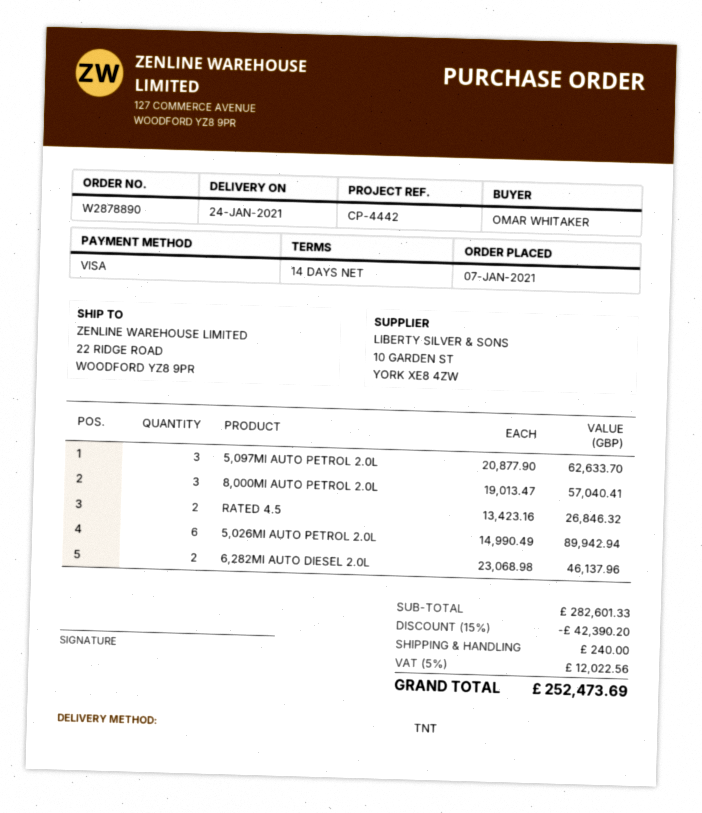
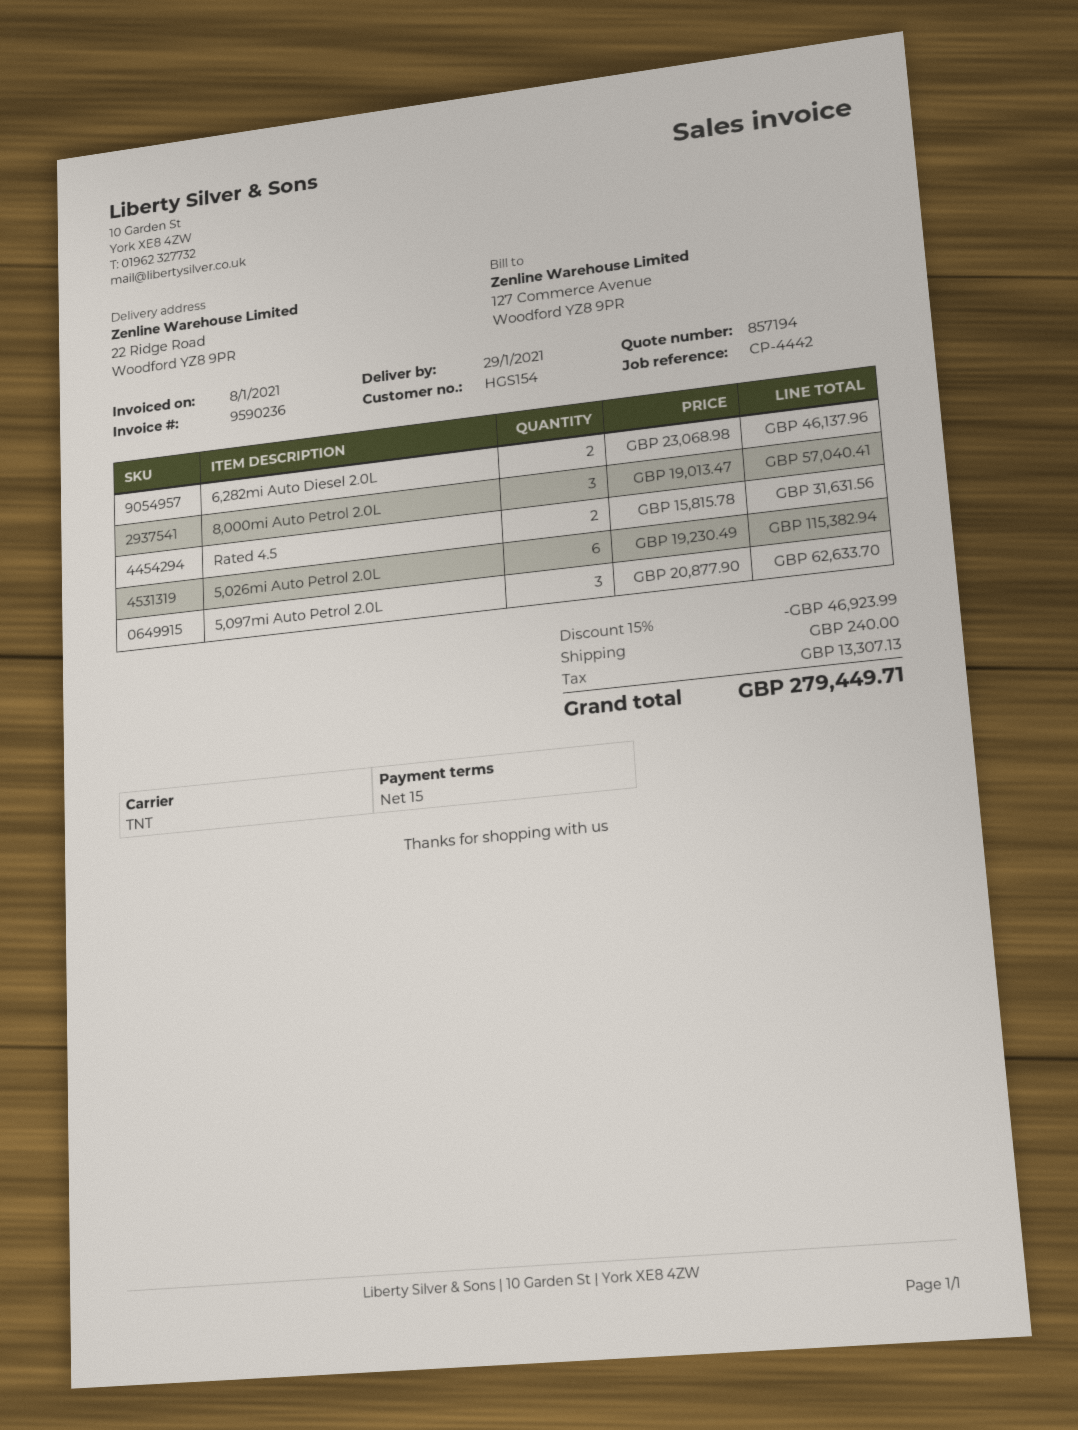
delivery date: 2021-01-24 -> 2021-01-29
payment terms: 14 days -> 15 days
RATED 4.5: 2 x 13423.16 = 26846.32 -> 2 x 15815.78 = 31631.56
5,026MI AUTO PETROL 2.0L: 6 x 14990.49 = 89942.94 -> 6 x 19230.49 = 115382.94
discount: 15% = 42390.20 -> 15% = 46923.99
tax: 12022.56 -> 13307.13
total: 252473.69 -> 279449.71

